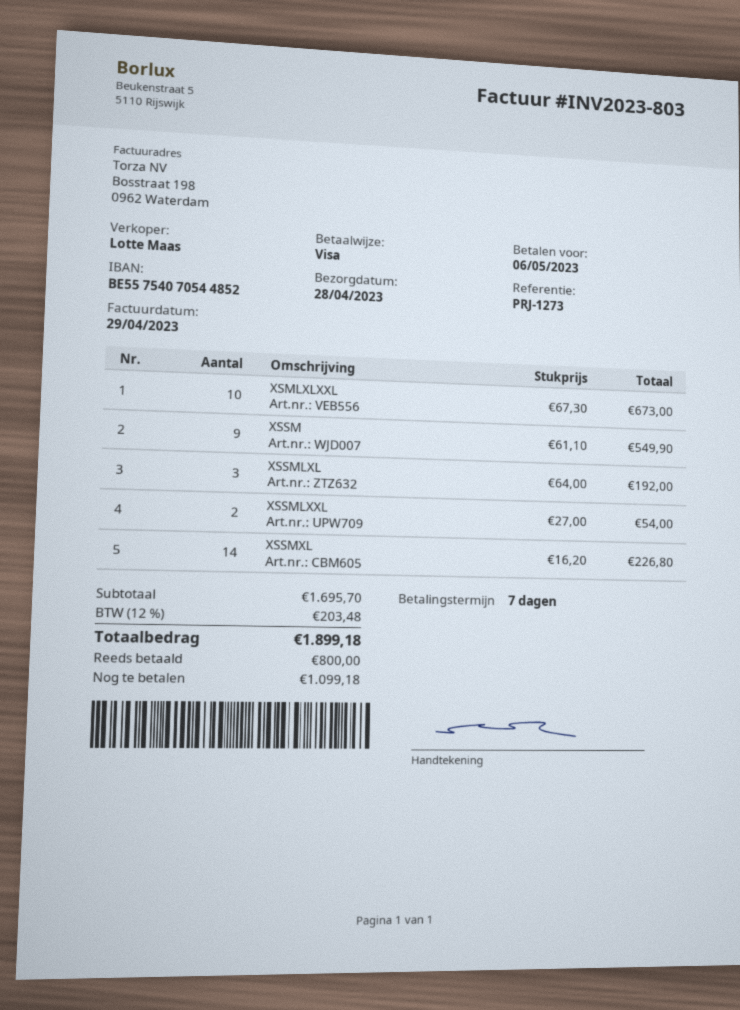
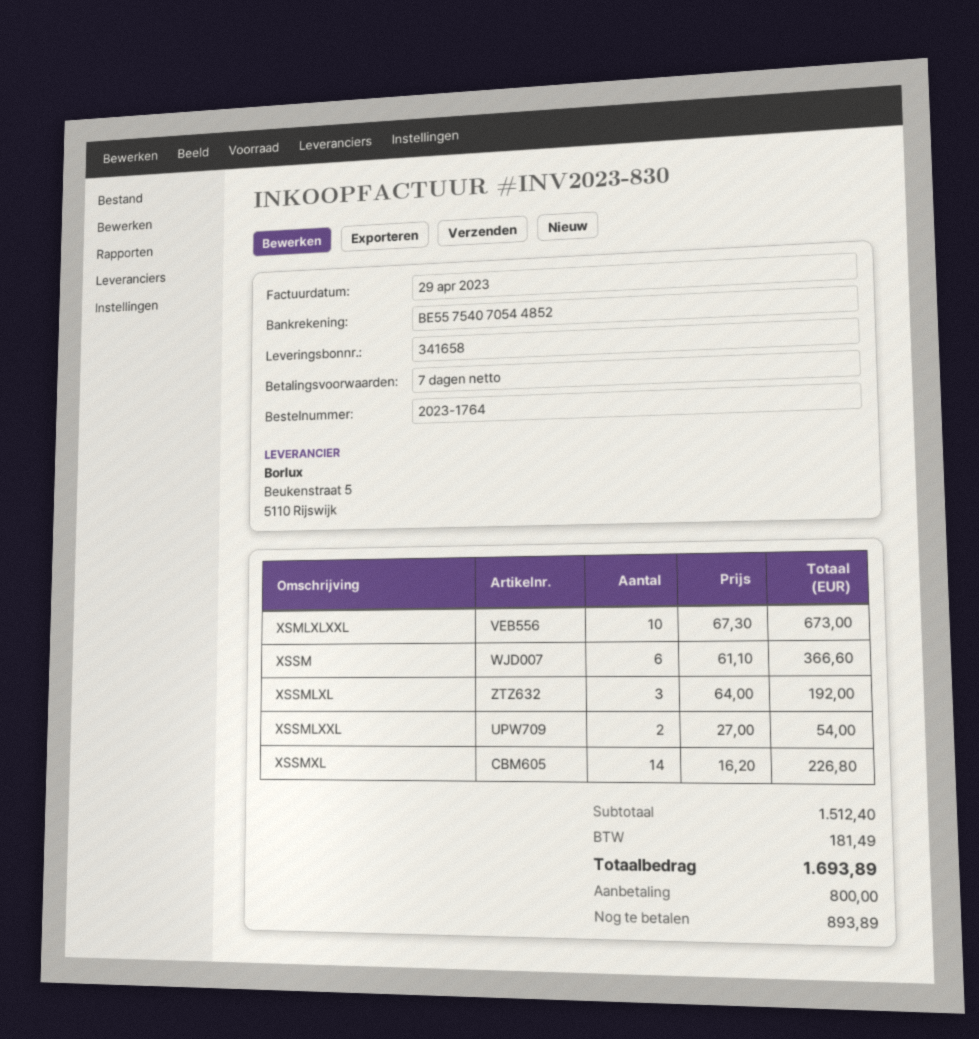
invoice number: INV2023-803 -> INV2023-830
XSSM: 9 x 61.10 = 549.90 -> 6 x 61.10 = 366.60
subtotal: 1695.70 -> 1512.40
tax: 203.48 -> 181.49
total: 1899.18 -> 1693.89
balance: 1099.18 -> 893.89

